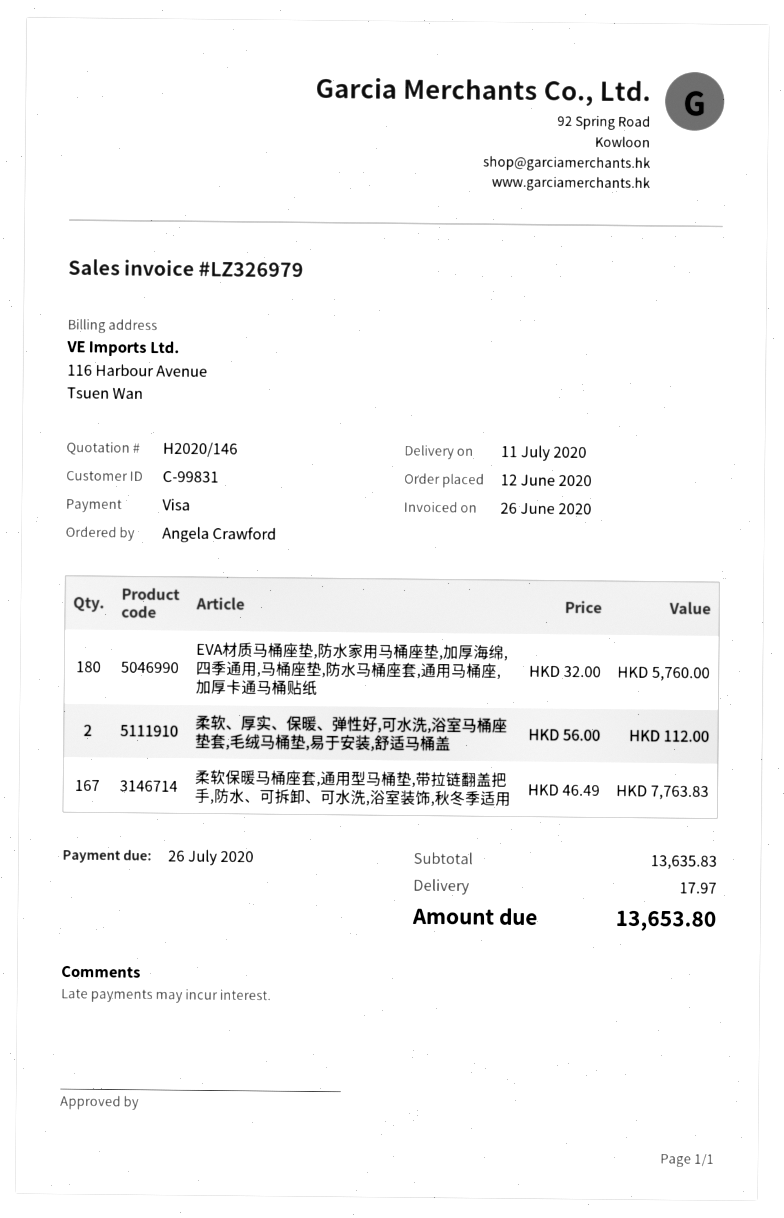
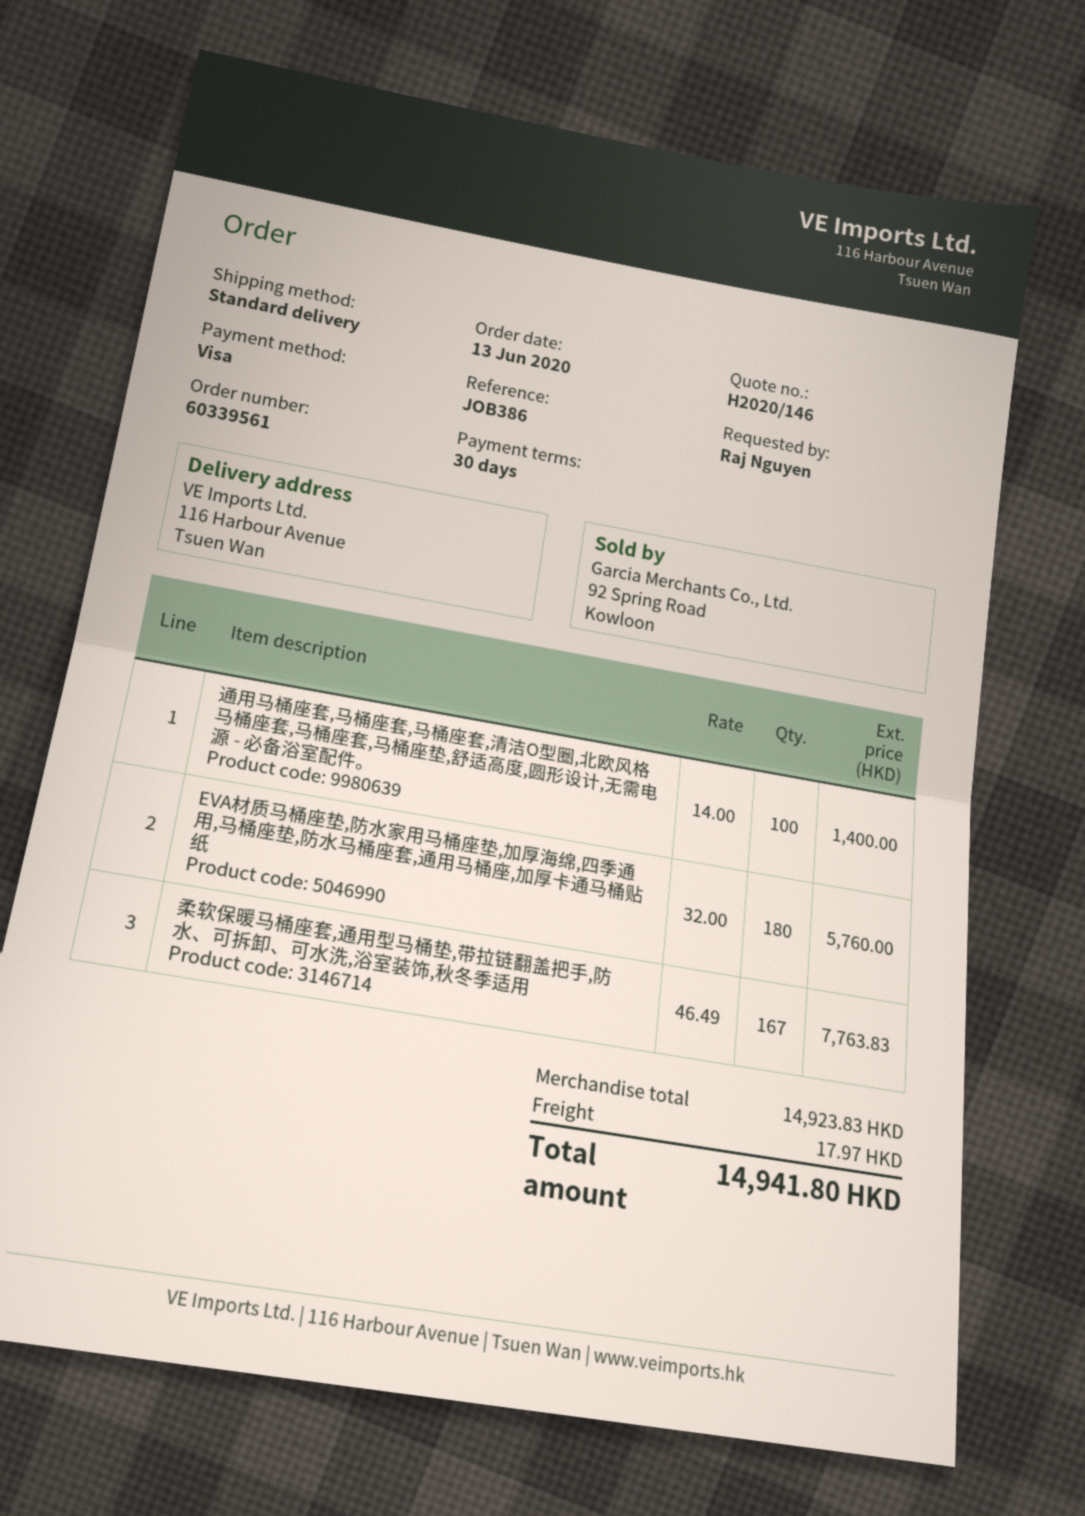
order date: 2020-06-12 -> 2020-06-13
ordered by: Angela Crawford -> Raj Nguyen
柔软、厚实、保暖、弹性好,可水洗,浴室马桶座垫套,毛绒马桶垫,易于安装,舒适马桶盖: 2 x 56.00 = 112.00 -> none
通用马桶座套,马桶座套,马桶座套,清洁O型圈,北欧风格马桶座套,马桶座套,马桶座垫,舒适高度,圆形设计,无需电源 - 必备浴室配件。: none -> 100 x 14.00 = 1400.00
subtotal: 13635.83 -> 14923.83
total: 13653.80 -> 14941.80

